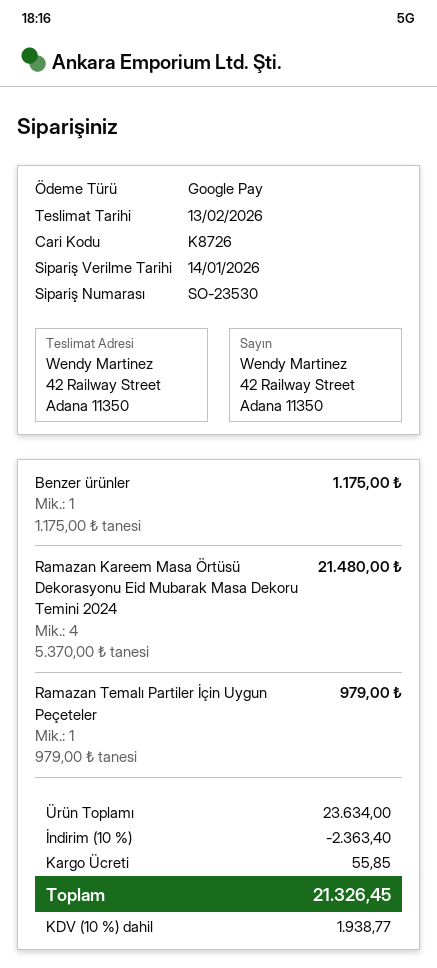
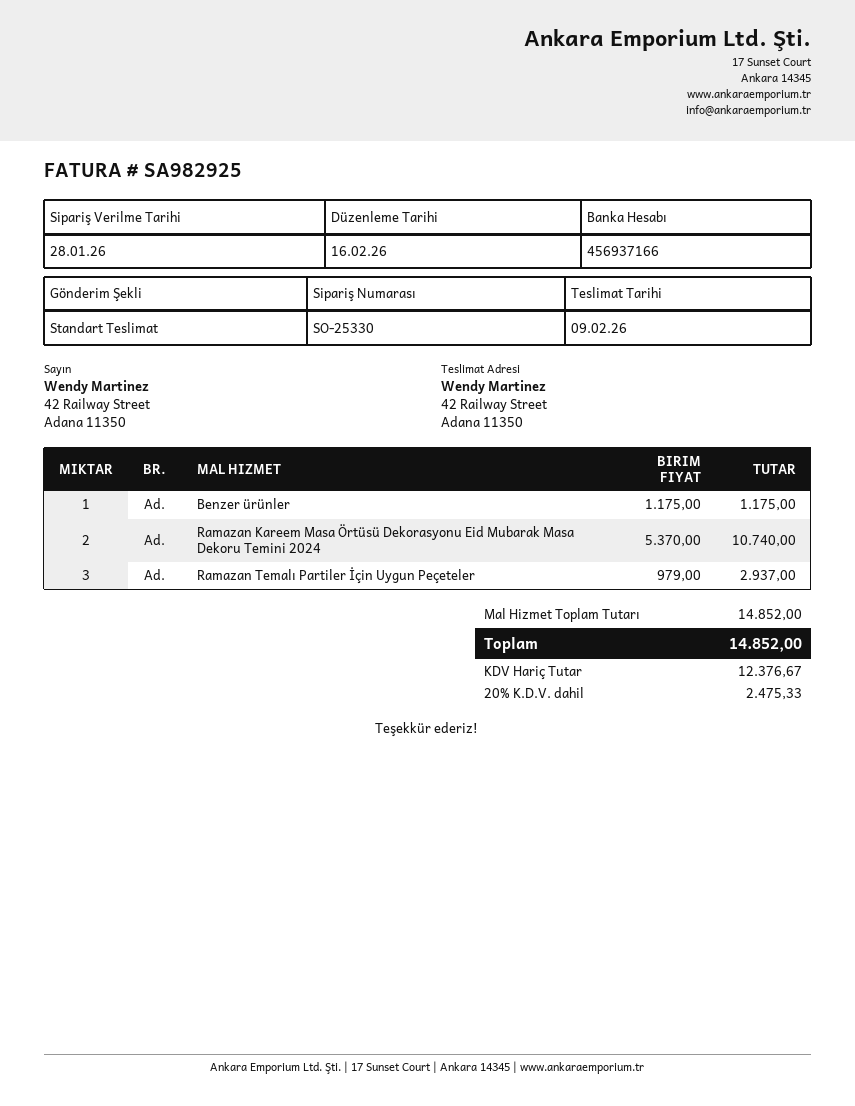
order number: SO-23530 -> SO-25330
order date: 2026-01-14 -> 2026-01-28
delivery date: 2026-02-13 -> 2026-02-09
Ramazan Kareem Masa Örtüsü Dekorasyonu Eid Mubarak Masa Dekoru Temini 2024: 4 x 5370.00 = 21480.00 -> 2 x 5370.00 = 10740.00
Ramazan Temalı Partiler İçin Uygun Peçeteler: 1 x 979.00 = 979.00 -> 3 x 979.00 = 2937.00
subtotal: 23634.00 -> 14852.00
discount: 10% = 2363.40 -> none
shipping: 55.85 -> none
tax: 10% = 1938.77 -> 20% = 2475.33
total: 21326.45 -> 14852.00

